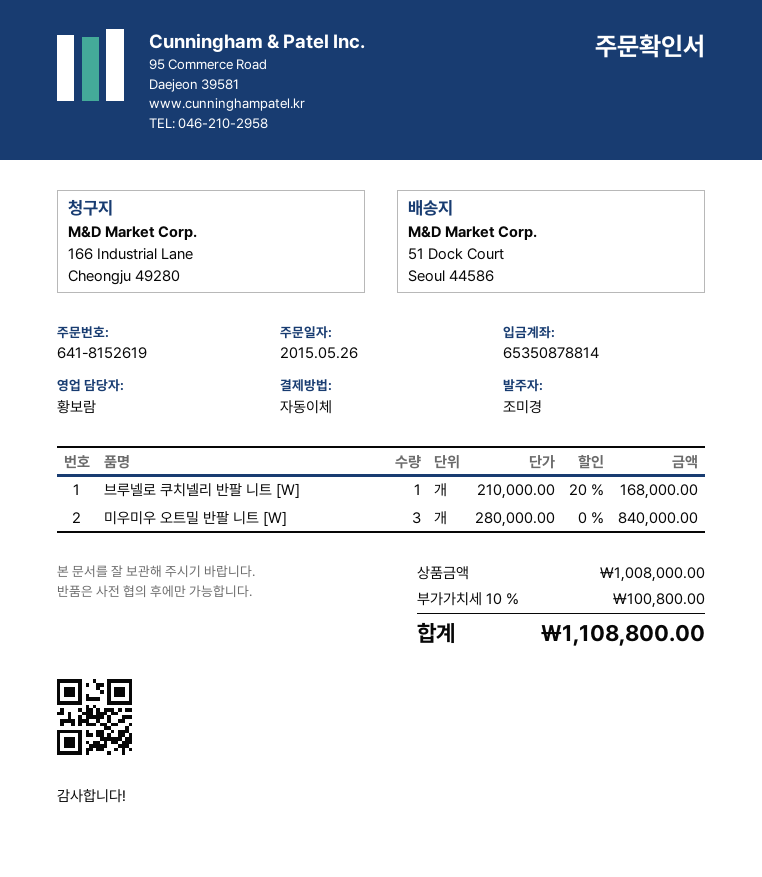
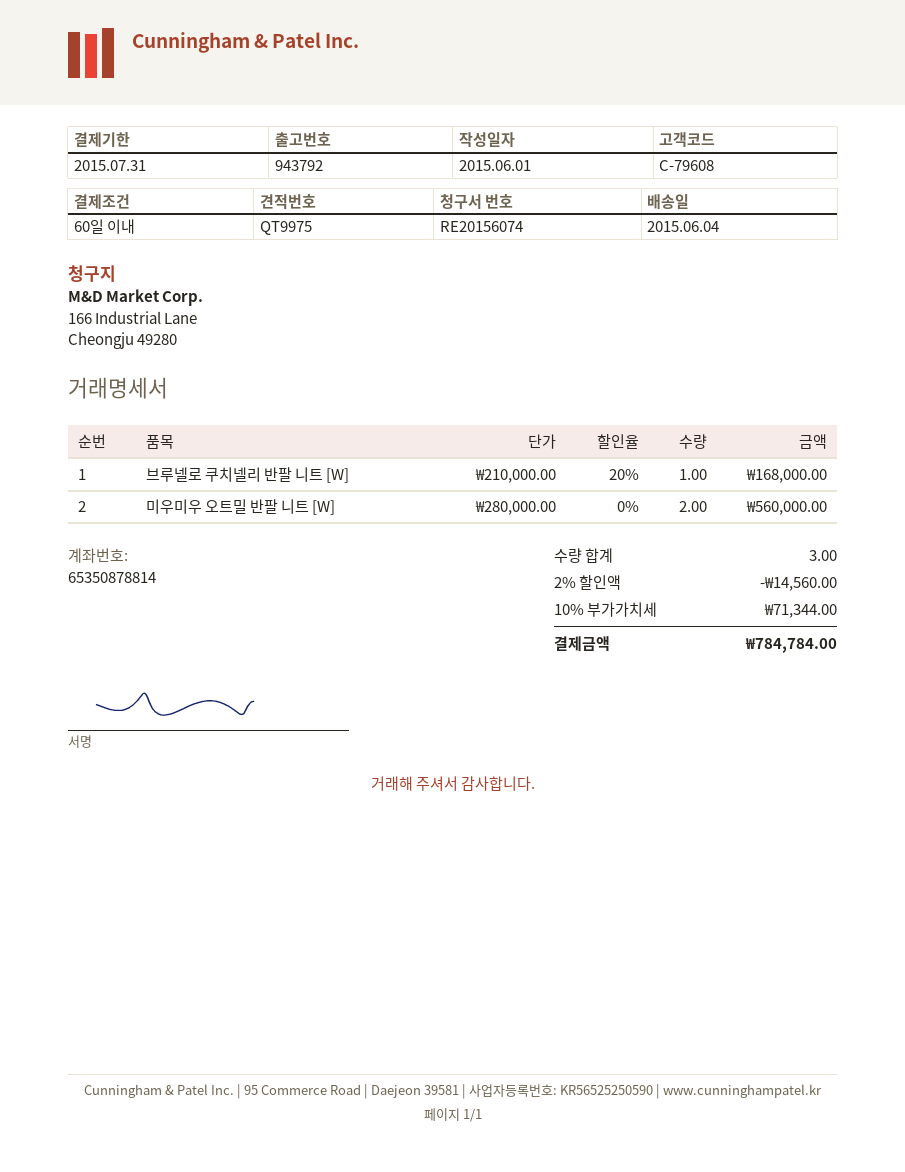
미우미우 오트밀 반팔 니트 [W]: 3 x 280000.00 = 840000.00 -> 2 x 280000.00 = 560000.00
discount: none -> 2% = 14560.00
tax: 10% = 100800.00 -> 10% = 71344.00
total: 1108800.00 -> 784784.00

